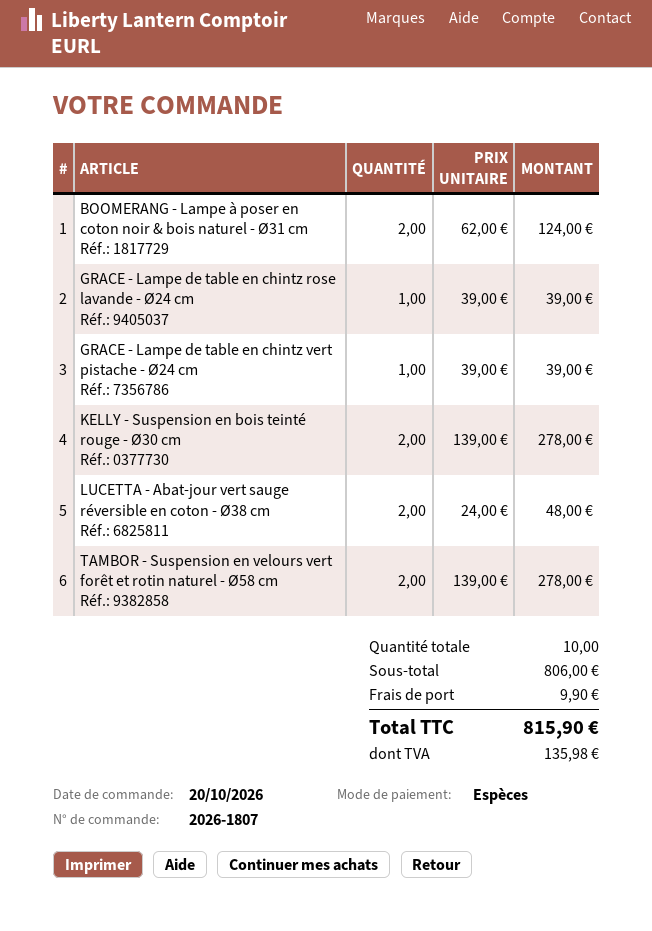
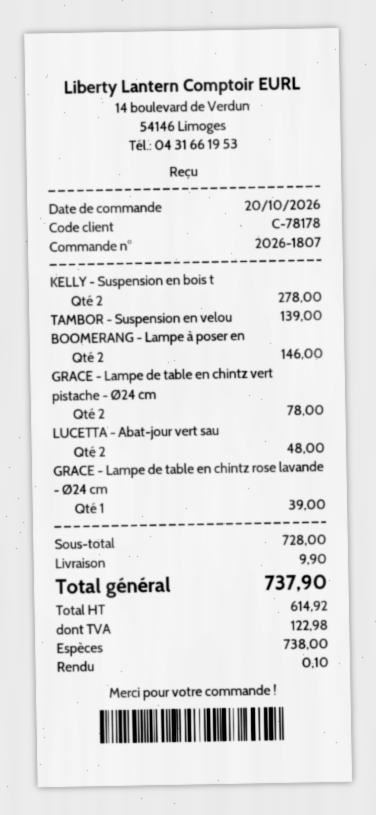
BOOMERANG - Lampe à poser en coton noir & bois naturel - Ø31 cm: 2 for 124.00 -> 2 for 146.00
GRACE - Lampe de table en chintz vert pistache - Ø24 cm: 1 for 39.00 -> 2 for 78.00
TAMBOR - Suspension en velours vert forêt et rotin naturel - Ø58 cm: 2 for 278.00 -> 1 for 139.00
subtotal: 806.00 -> 728.00
tax: 135.98 -> 122.98
total: 815.90 -> 737.90

